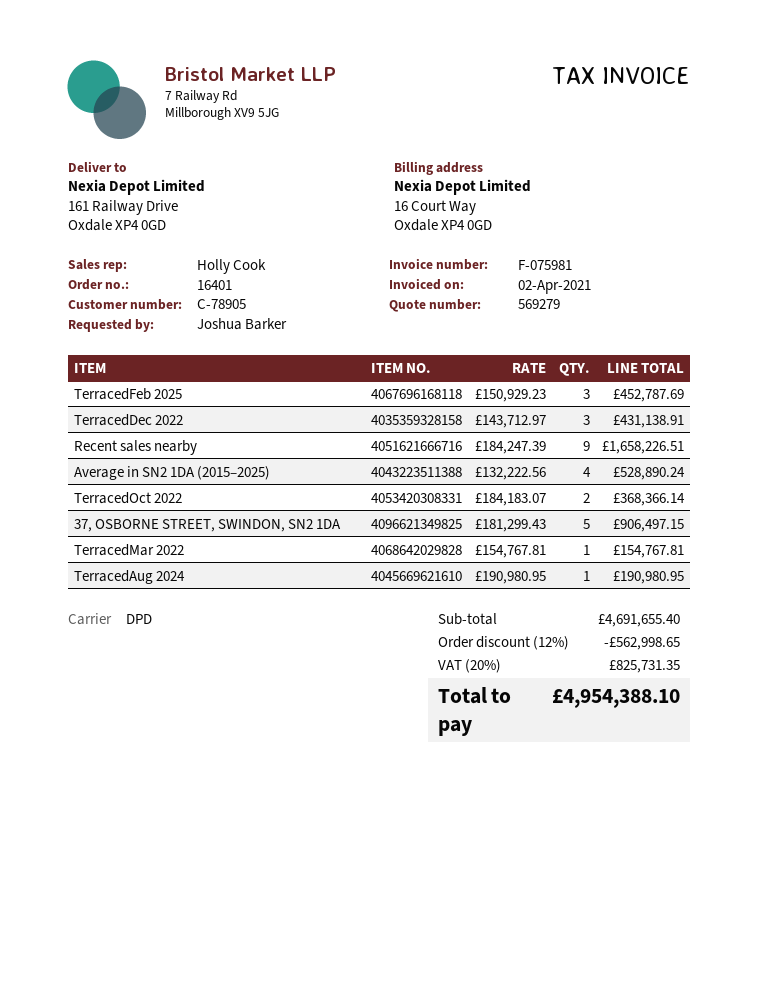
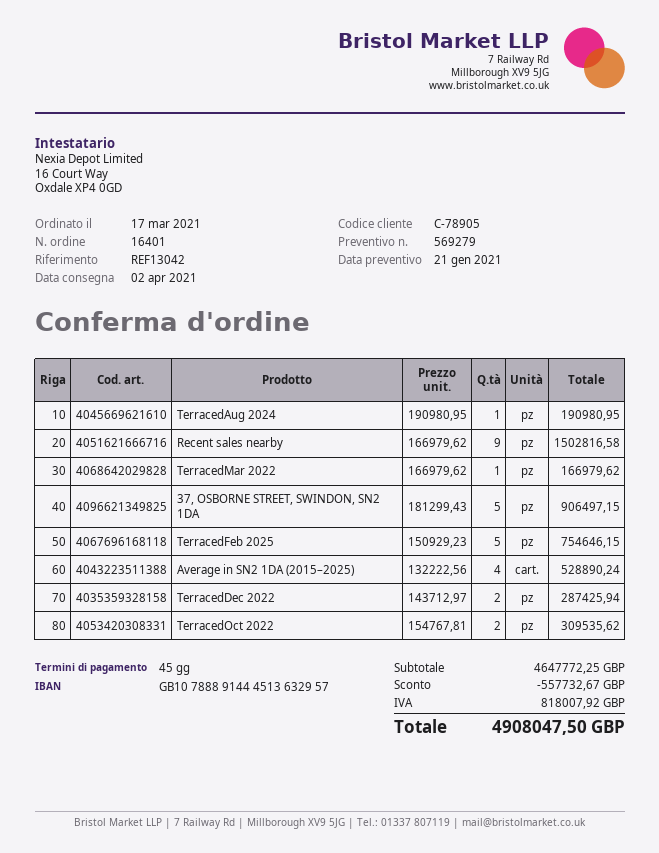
TerracedFeb 2025: 3 x 150929.23 = 452787.69 -> 5 x 150929.23 = 754646.15
TerracedDec 2022: 3 x 143712.97 = 431138.91 -> 2 x 143712.97 = 287425.94
Recent sales nearby: 9 x 184247.39 = 1658226.51 -> 9 x 166979.62 = 1502816.58
TerracedOct 2022: 2 x 184183.07 = 368366.14 -> 2 x 154767.81 = 309535.62
TerracedMar 2022: 1 x 154767.81 = 154767.81 -> 1 x 166979.62 = 166979.62
subtotal: 4691655.40 -> 4647772.25
discount: 562998.65 -> 557732.67
tax: 825731.35 -> 818007.92
total: 4954388.10 -> 4908047.50

